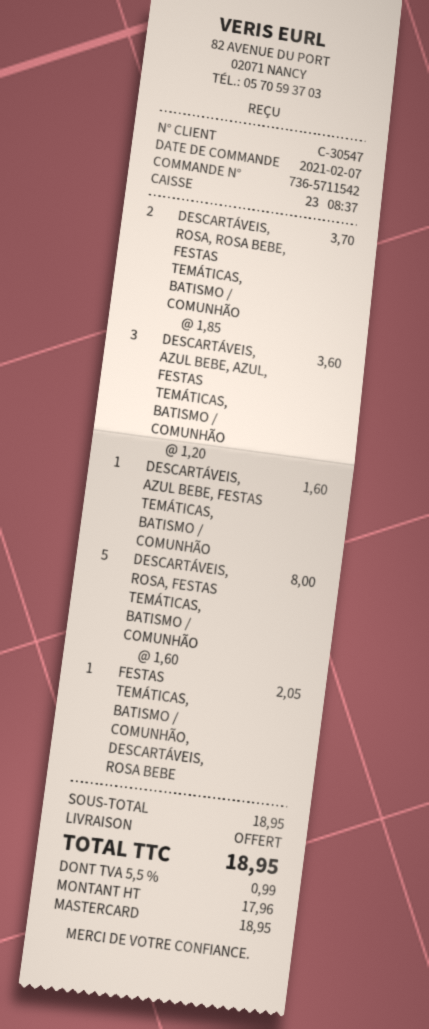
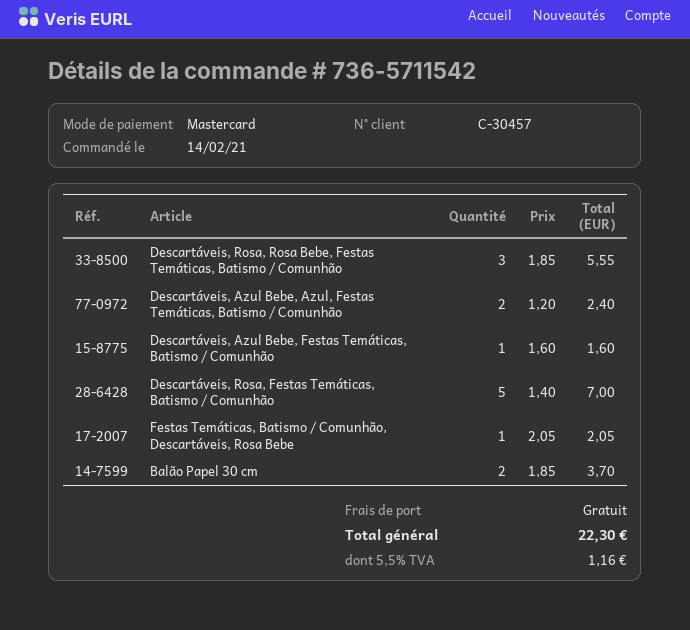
order date: 2021-02-07 -> 2021-02-14
customer number: C-30547 -> C-30457
DESCARTÁVEIS, ROSA, ROSA BEBE, FESTAS TEMÁTICAS, BATISMO / COMUNHÃO: 2 x 1.85 = 3.70 -> 3 x 1.85 = 5.55
DESCARTÁVEIS, AZUL BEBE, AZUL, FESTAS TEMÁTICAS, BATISMO / COMUNHÃO: 3 x 1.20 = 3.60 -> 2 x 1.20 = 2.40
DESCARTÁVEIS, ROSA, FESTAS TEMÁTICAS, BATISMO / COMUNHÃO: 5 x 1.60 = 8.00 -> 5 x 1.40 = 7.00
Balão Papel 30 cm: none -> 2 x 1.85 = 3.70
tax: 5.5% = 0.99 -> 5.5% = 1.16
total: 18.95 -> 22.30

